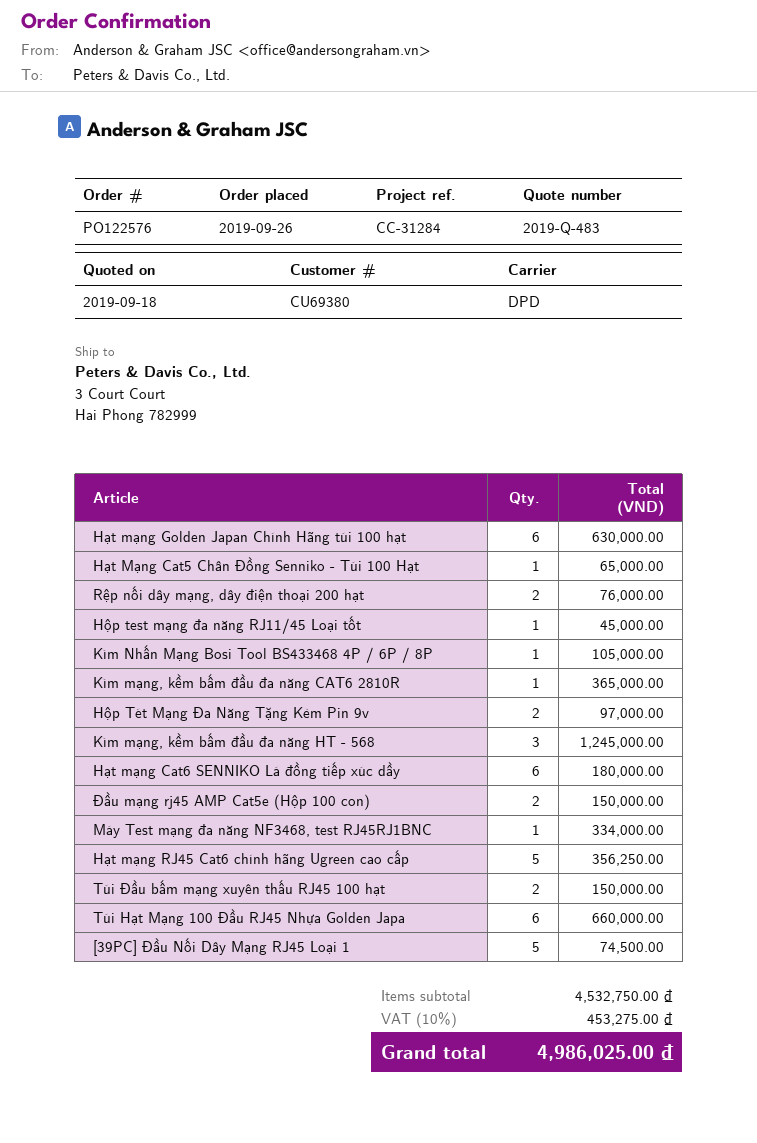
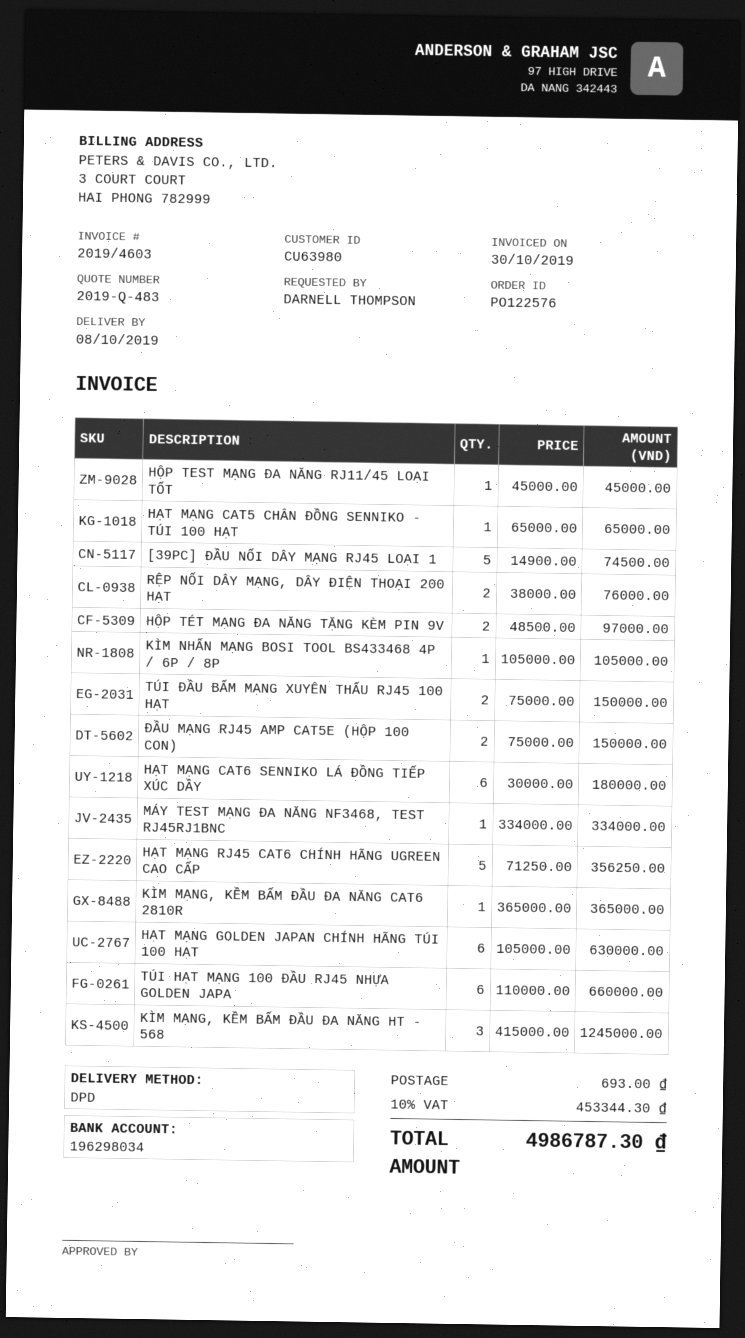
customer number: CU69380 -> CU63980
shipping: none -> 693.00
tax: 10% = 453275.00 -> 10% = 453344.30
total: 4986025.00 -> 4986787.30

